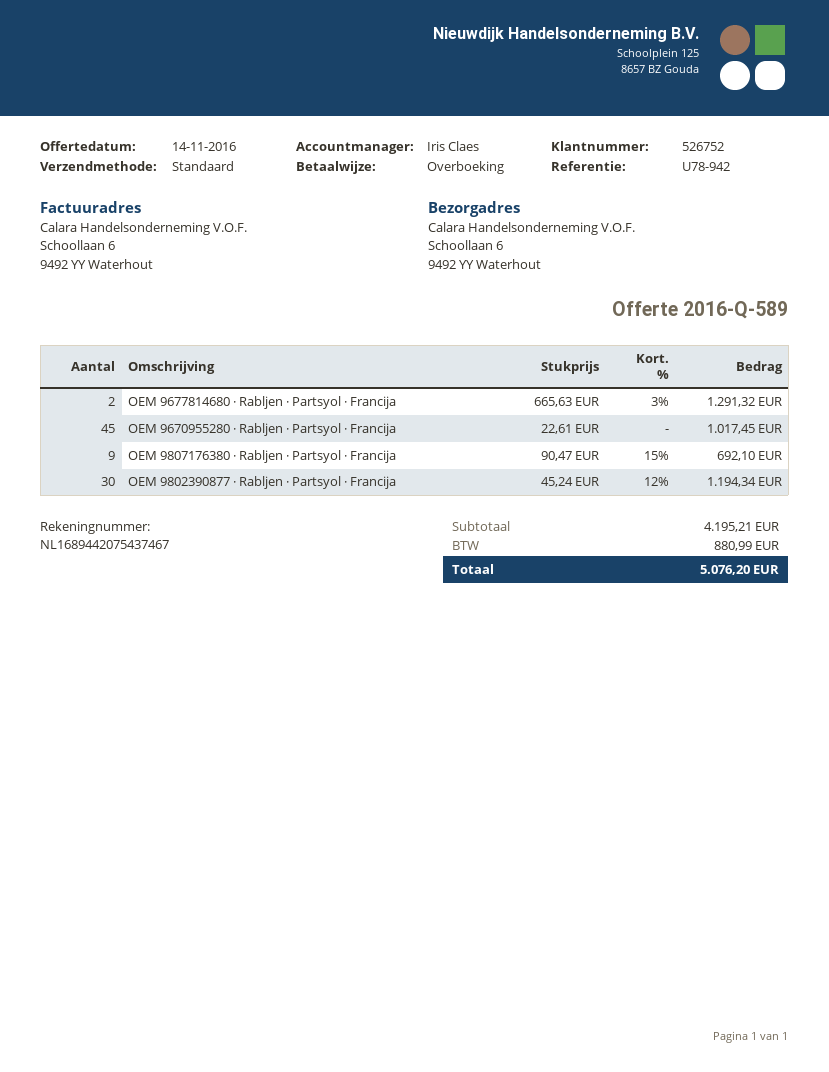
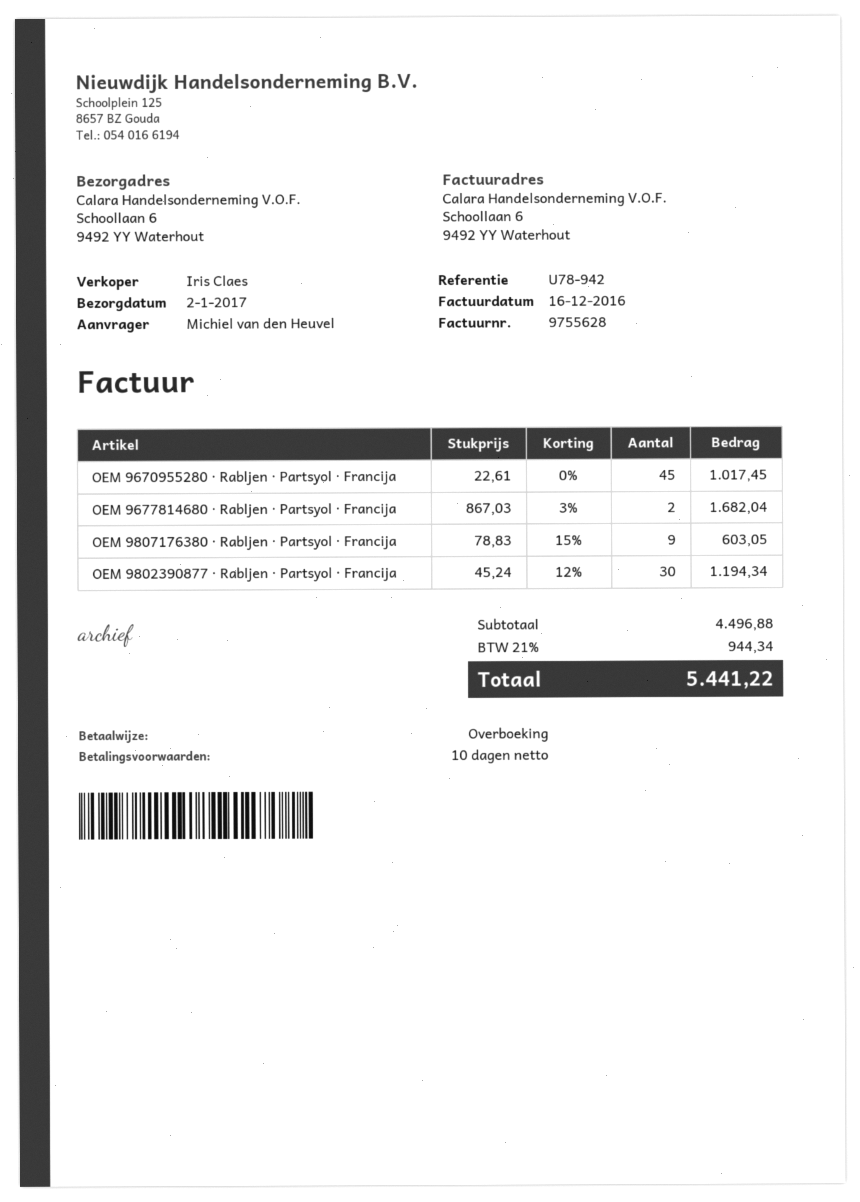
OEM 9677814680 · Rabljen · Partsyol · Francija: 2 x 665.63 - 3% = 1291.32 -> 2 x 867.03 - 3% = 1682.04
OEM 9807176380 · Rabljen · Partsyol · Francija: 9 x 90.47 - 15% = 692.10 -> 9 x 78.83 - 15% = 603.05
subtotal: 4195.21 -> 4496.88
tax: 880.99 -> 944.34
total: 5076.20 -> 5441.22

